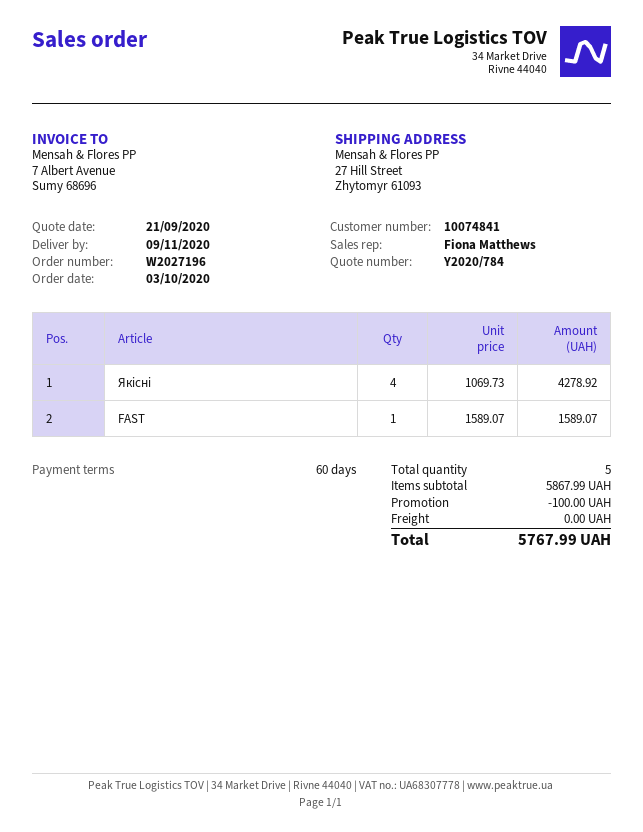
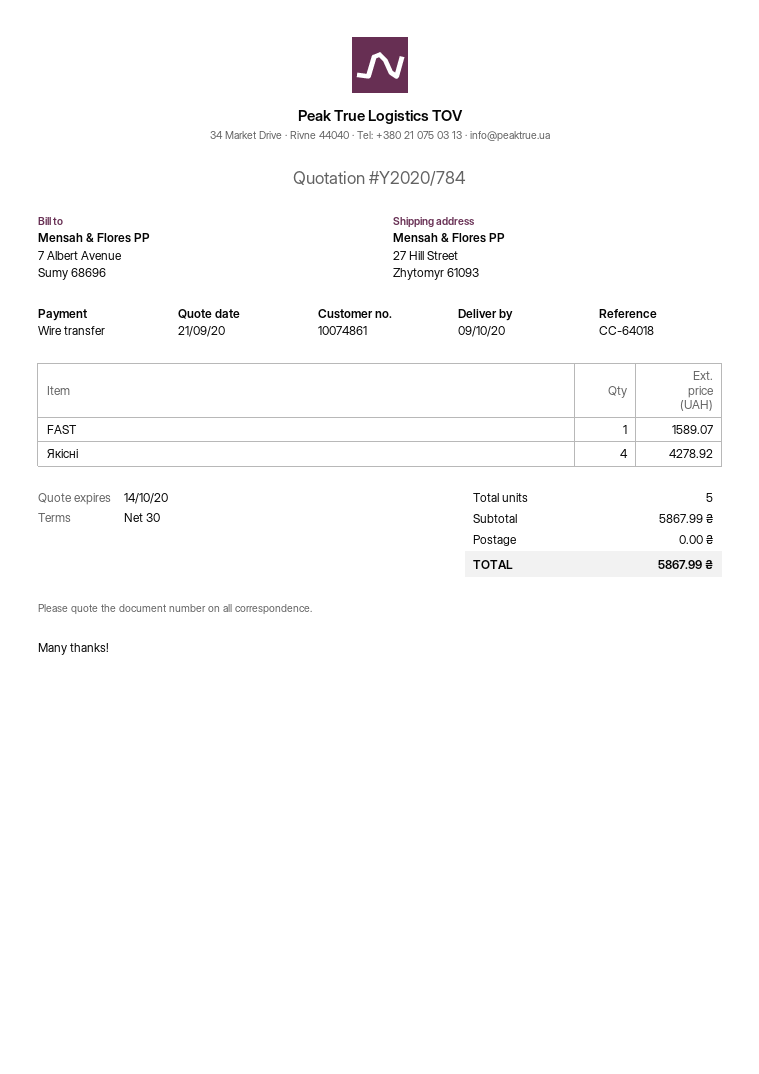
delivery date: 2020-11-09 -> 2020-10-09
payment terms: 60 days -> 30 days
customer number: 10074841 -> 10074861
discount: 100.00 -> none
total: 5767.99 -> 5867.99

